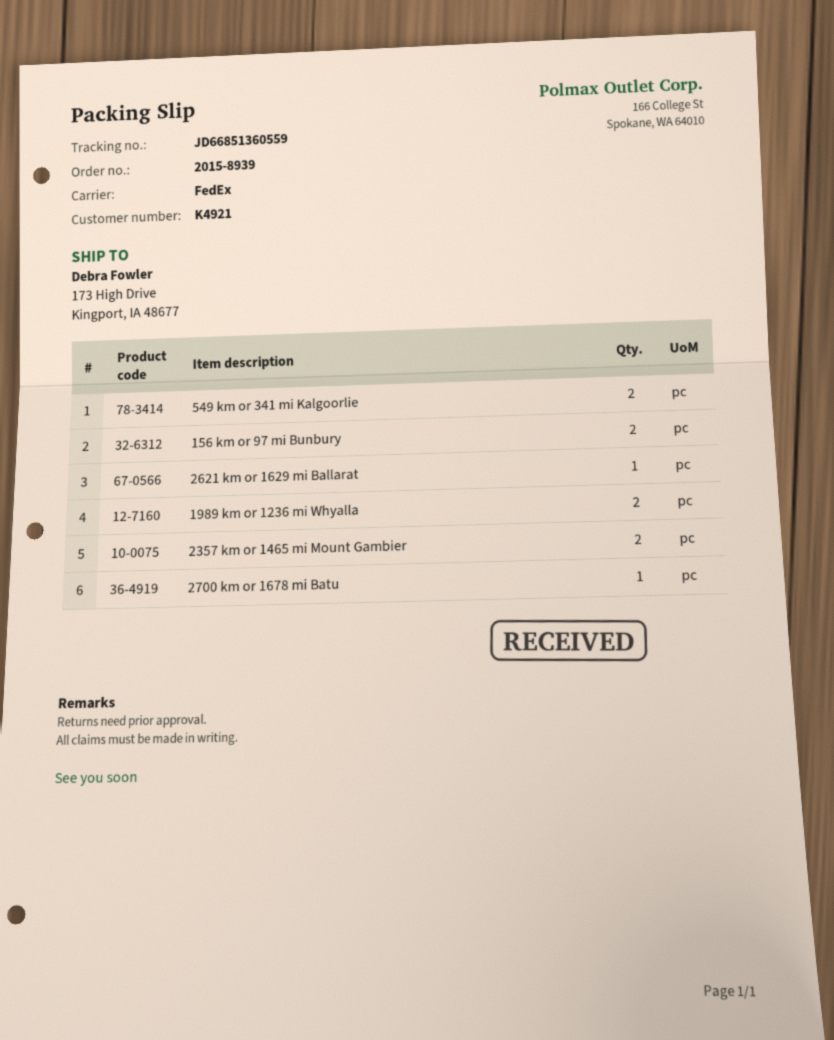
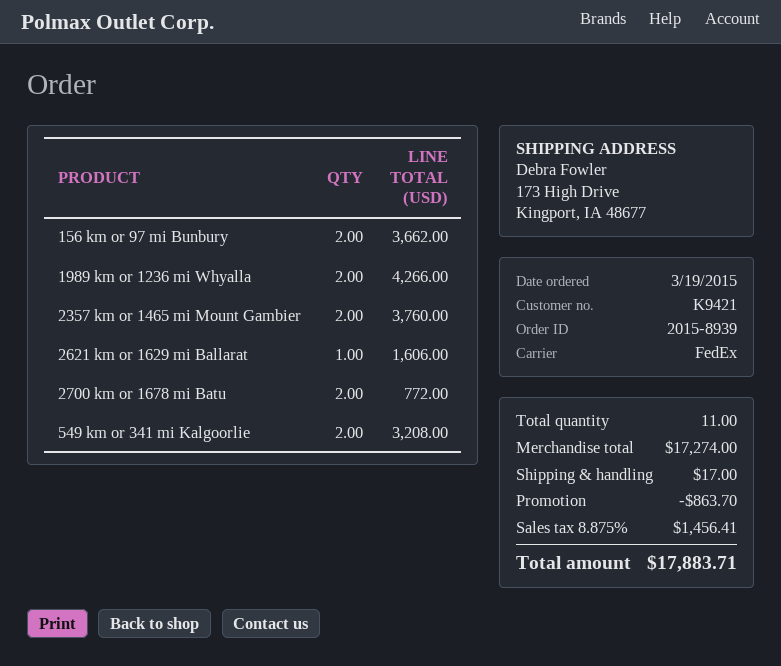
customer number: K4921 -> K9421
2700 km or 1678 mi Batu: 1 -> 2

